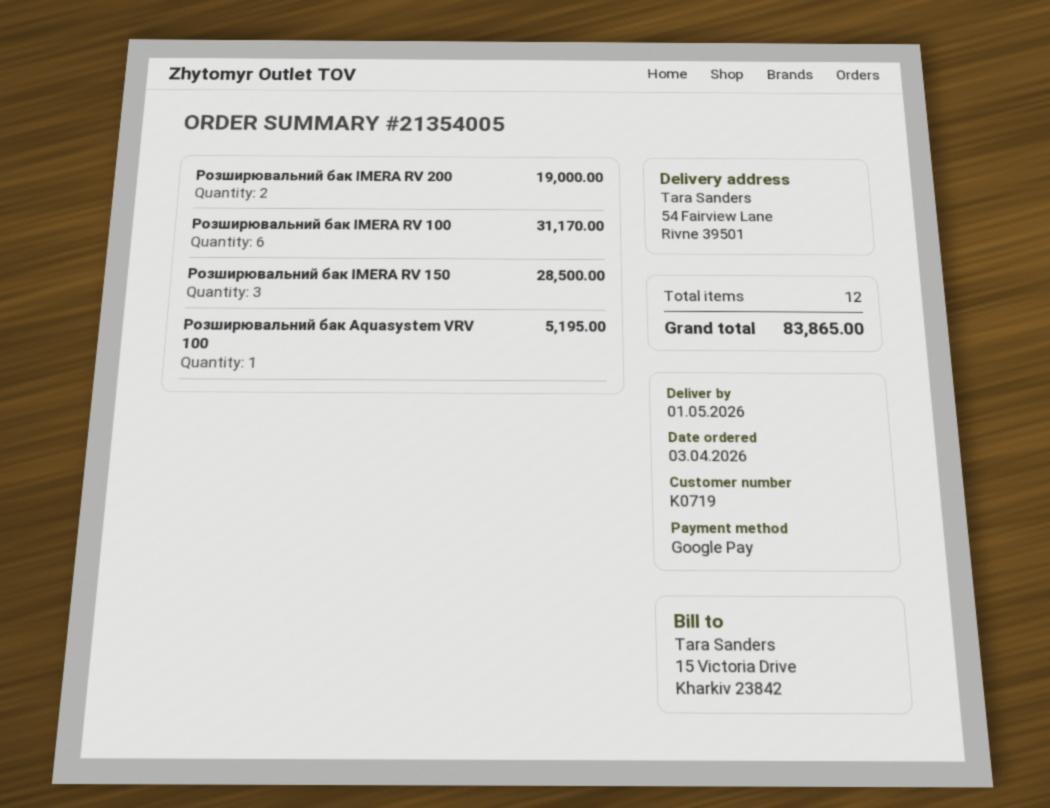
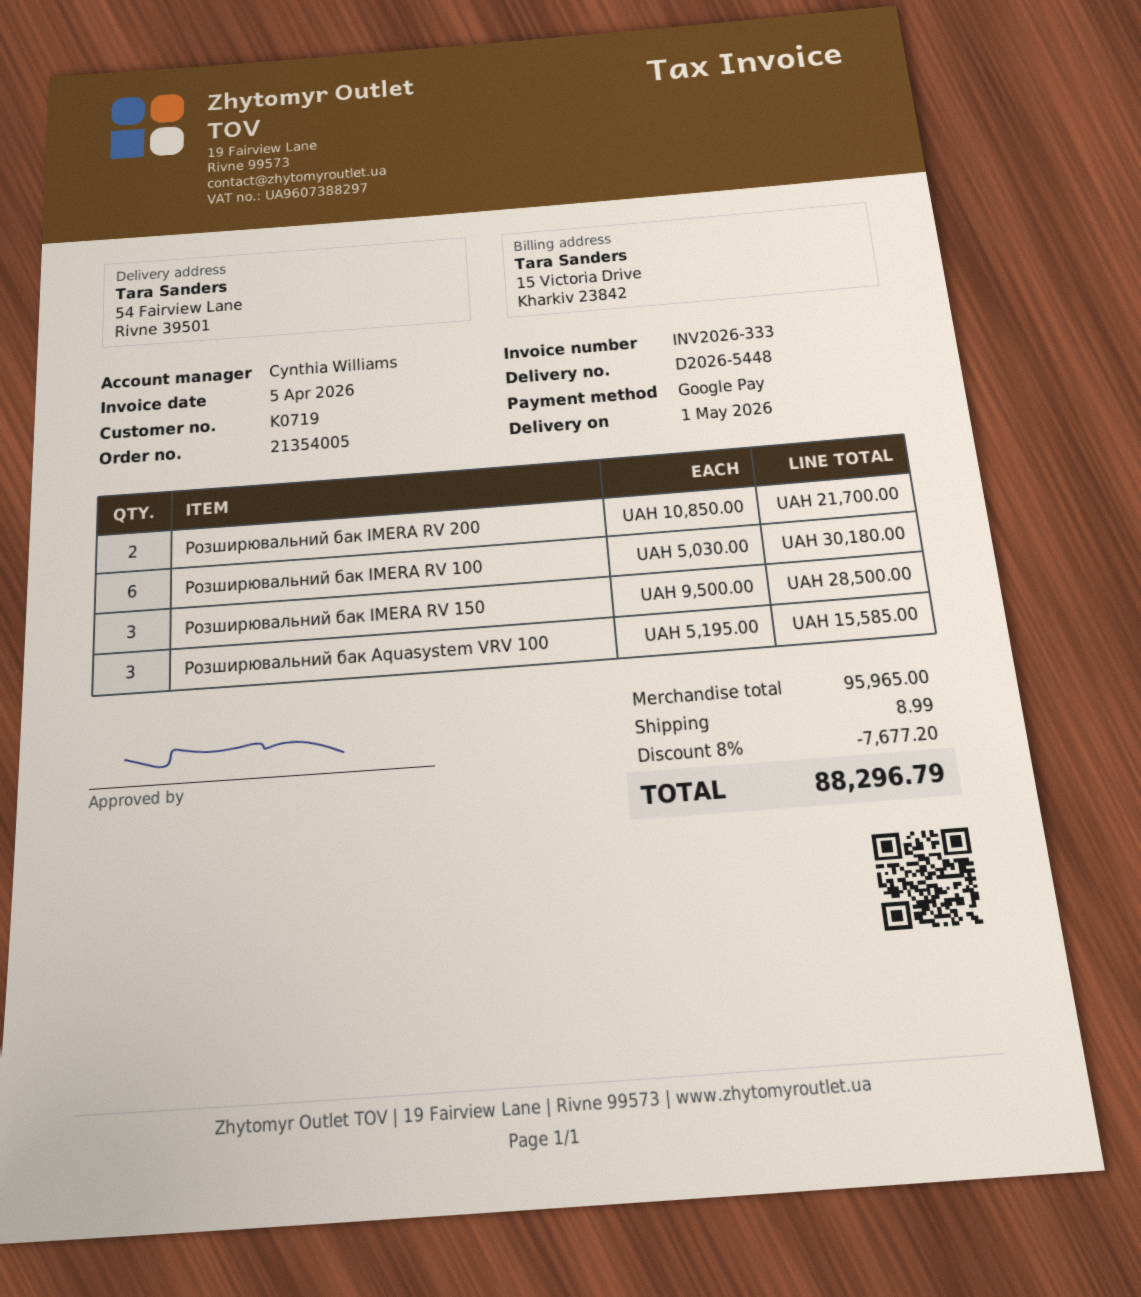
Розширювальний бак IMERA RV 200: 2 for 19000.00 -> 2 for 21700.00
Розширювальний бак IMERA RV 100: 6 for 31170.00 -> 6 for 30180.00
Розширювальний бак Aquasystem VRV 100: 1 for 5195.00 -> 3 for 15585.00
discount: none -> 8% = 7677.20
shipping: none -> 8.99
total: 83865.00 -> 88296.79

